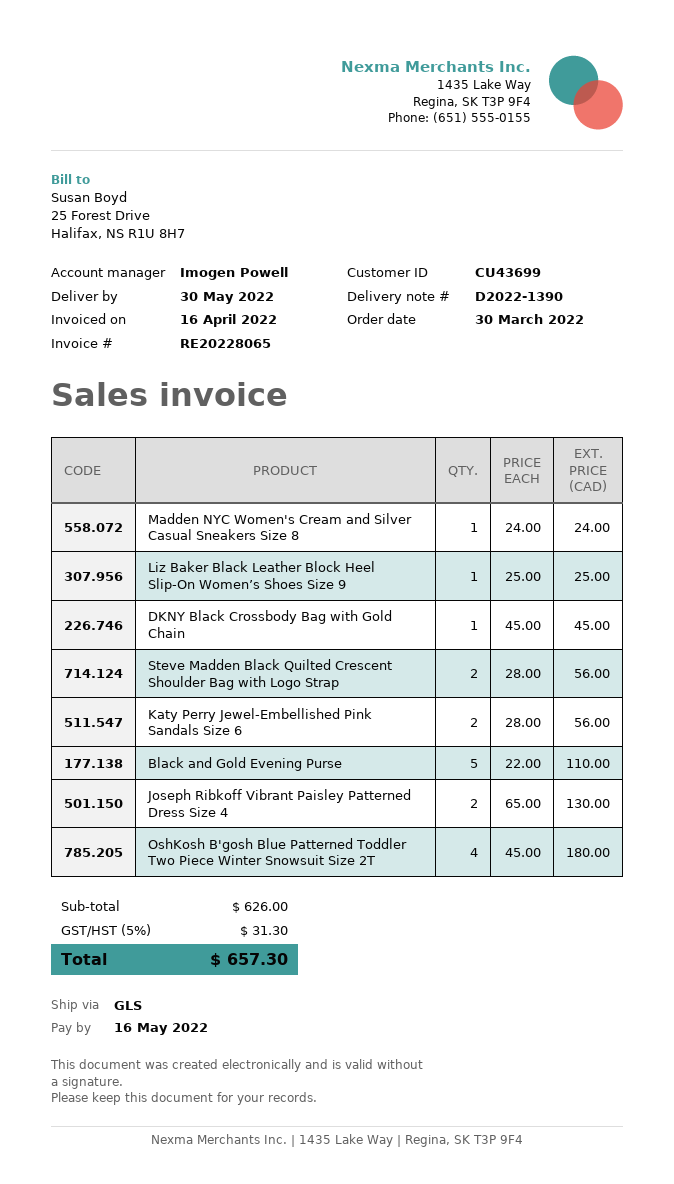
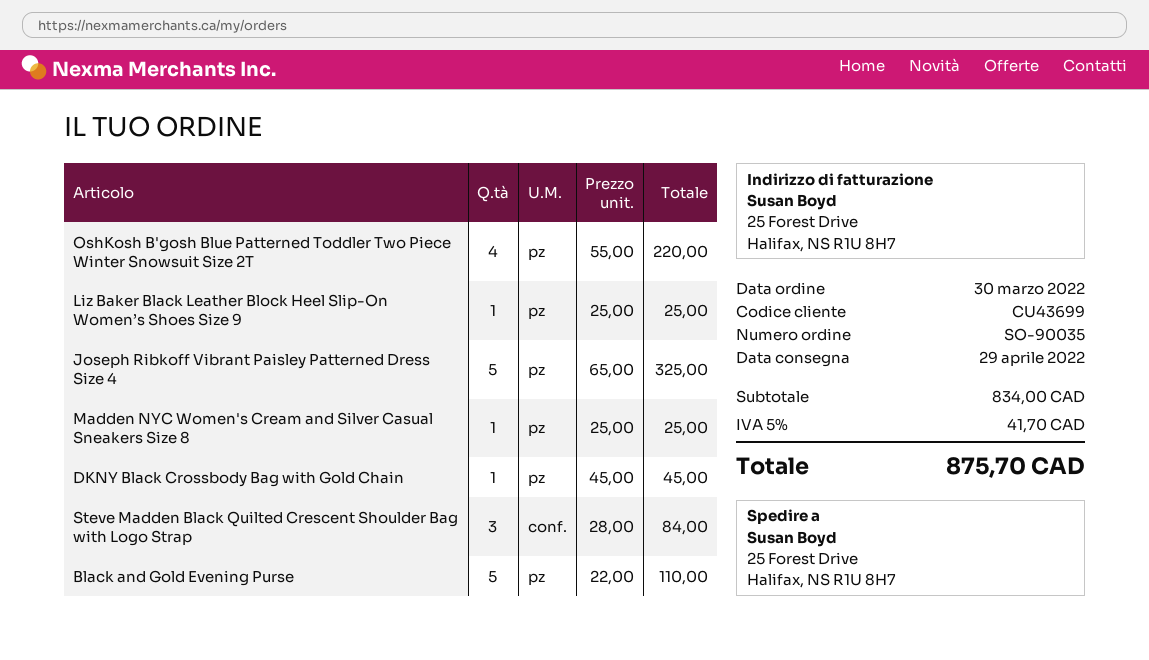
delivery date: 2022-05-30 -> 2022-04-29
Madden NYC Women's Cream and Silver Casual Sneakers Size 8: 1 x 24.00 = 24.00 -> 1 x 25.00 = 25.00
Steve Madden Black Quilted Crescent Shoulder Bag with Logo Strap: 2 x 28.00 = 56.00 -> 3 x 28.00 = 84.00
Katy Perry Jewel-Embellished Pink Sandals Size 6: 2 x 28.00 = 56.00 -> none
Joseph Ribkoff Vibrant Paisley Patterned Dress Size 4: 2 x 65.00 = 130.00 -> 5 x 65.00 = 325.00
OshKosh B'gosh Blue Patterned Toddler Two Piece Winter Snowsuit Size 2T: 4 x 45.00 = 180.00 -> 4 x 55.00 = 220.00
subtotal: 626.00 -> 834.00
tax: 5% = 31.30 -> 5% = 41.70
total: 657.30 -> 875.70

